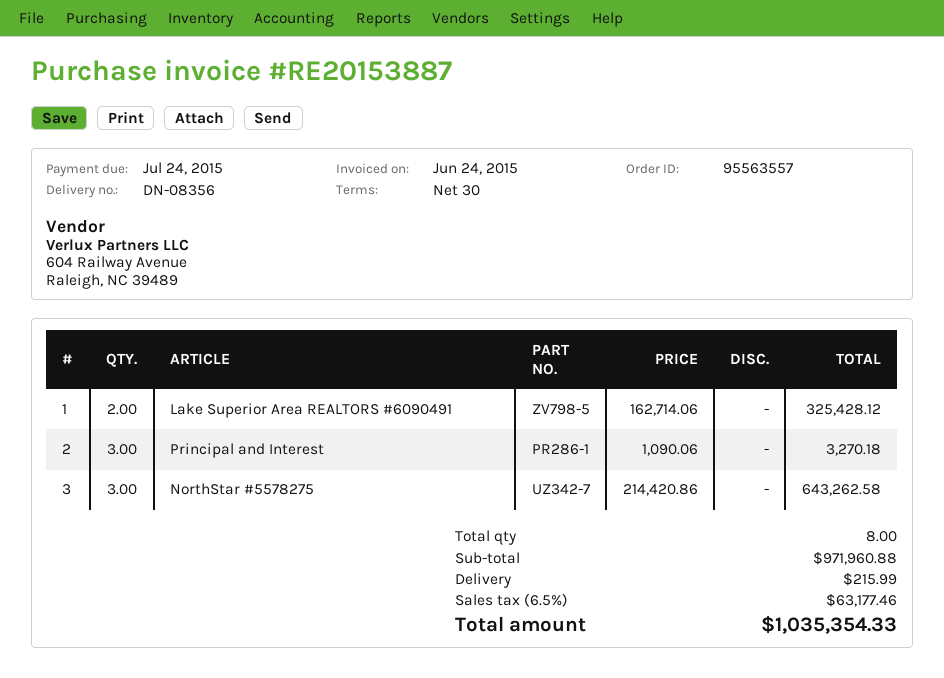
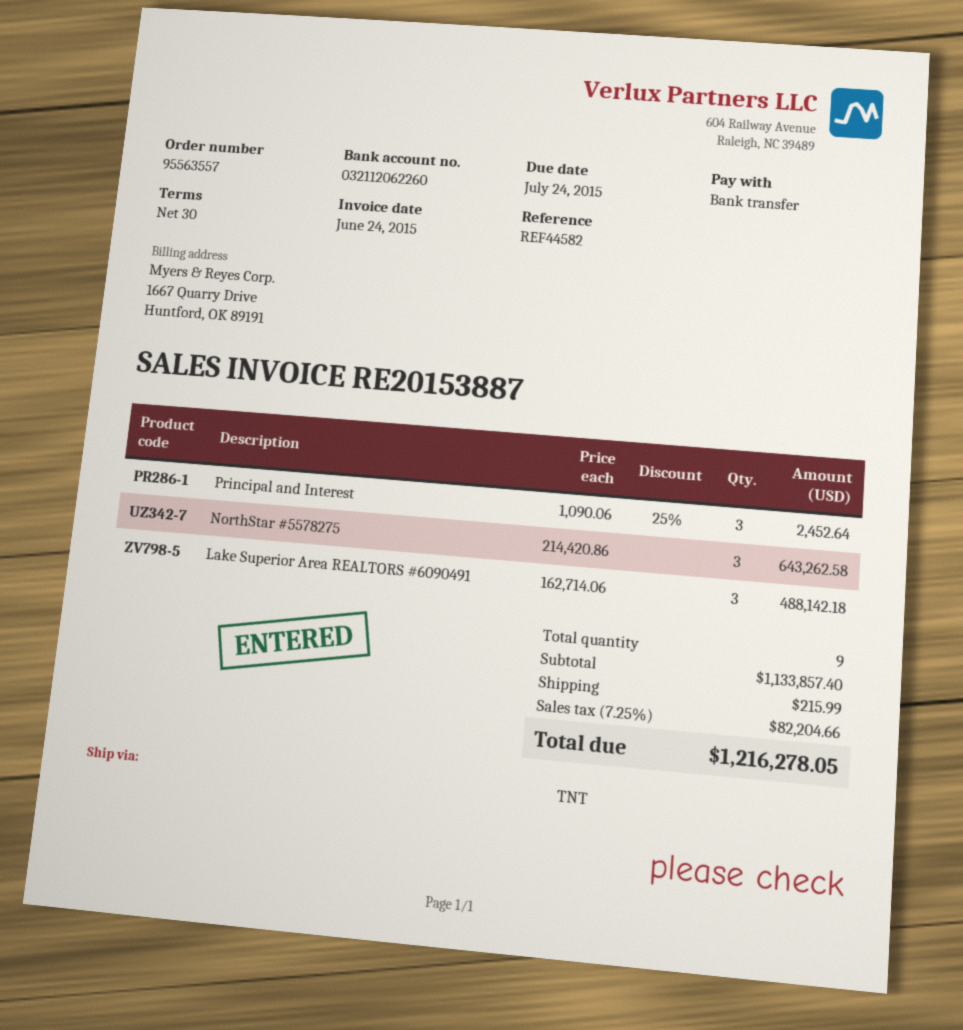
Lake Superior Area REALTORS #6090491: 2 x 162714.06 = 325428.12 -> 3 x 162714.06 = 488142.18
Principal and Interest: 3 x 1090.06 = 3270.18 -> 3 x 1090.06 - 25% = 2452.64
total quantity: 8 -> 9
subtotal: 971960.88 -> 1133857.40
tax: 6.5% = 63177.46 -> 7.25% = 82204.66
total: 1035354.33 -> 1216278.05

